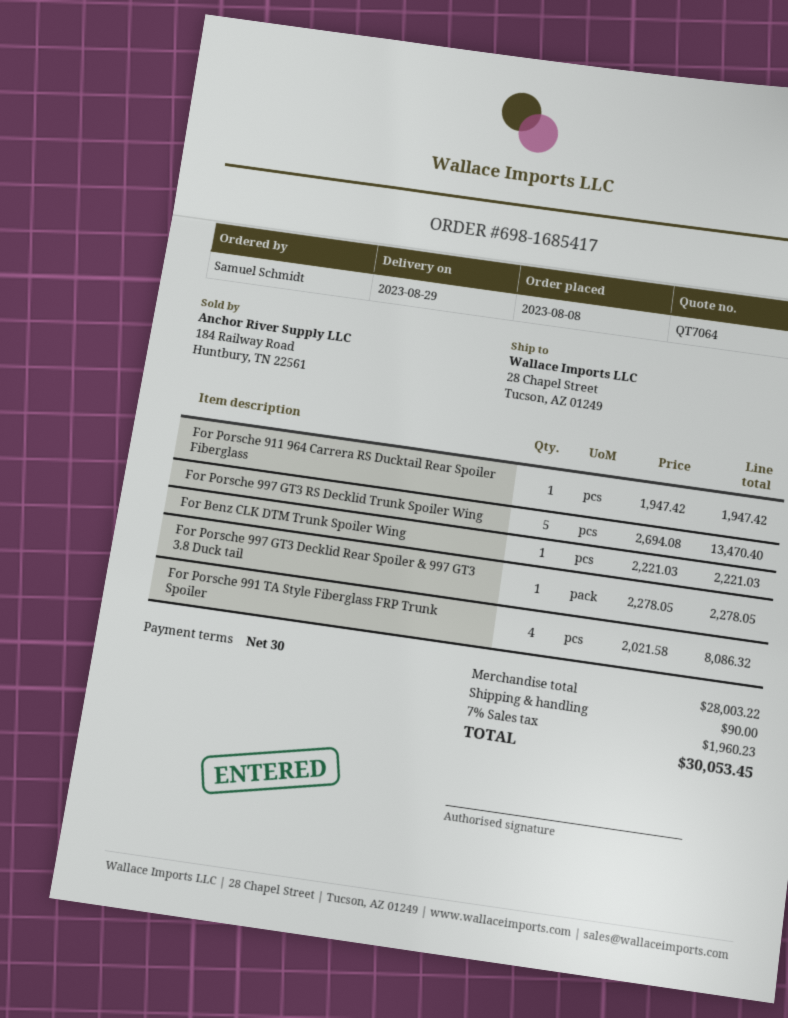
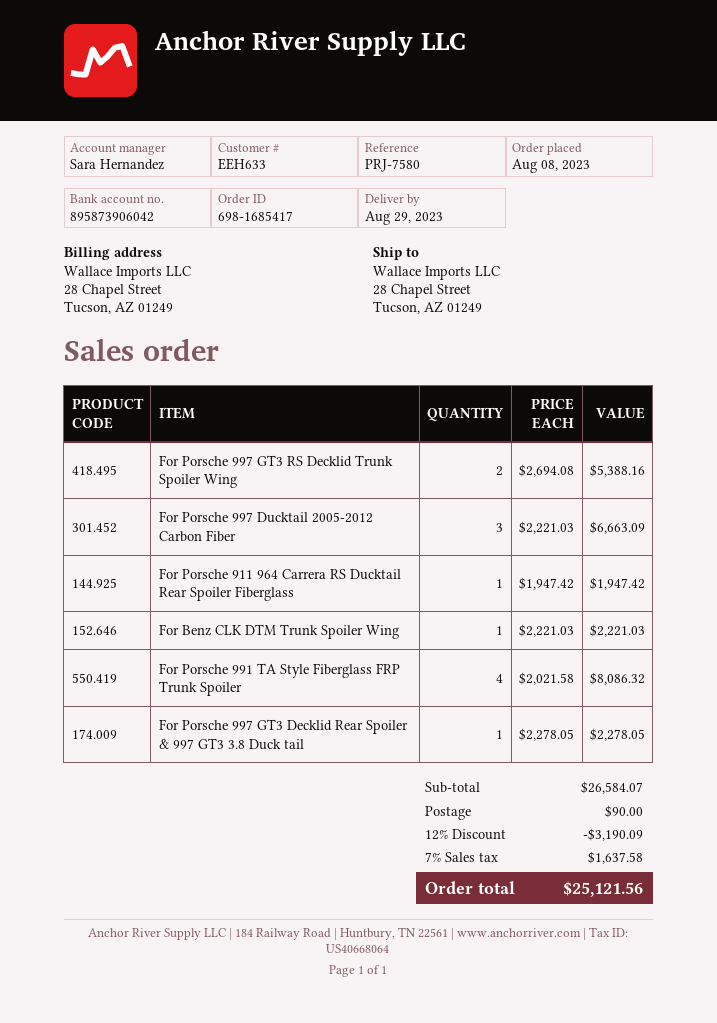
For Porsche 997 GT3 RS Decklid Trunk Spoiler Wing: 5 x 2694.08 = 13470.40 -> 2 x 2694.08 = 5388.16
For Porsche 997 Ducktail 2005-2012 Carbon Fiber: none -> 3 x 2221.03 = 6663.09
subtotal: 28003.22 -> 26584.07
discount: none -> 12% = 3190.09
tax: 7% = 1960.23 -> 7% = 1637.58
total: 30053.45 -> 25121.56

